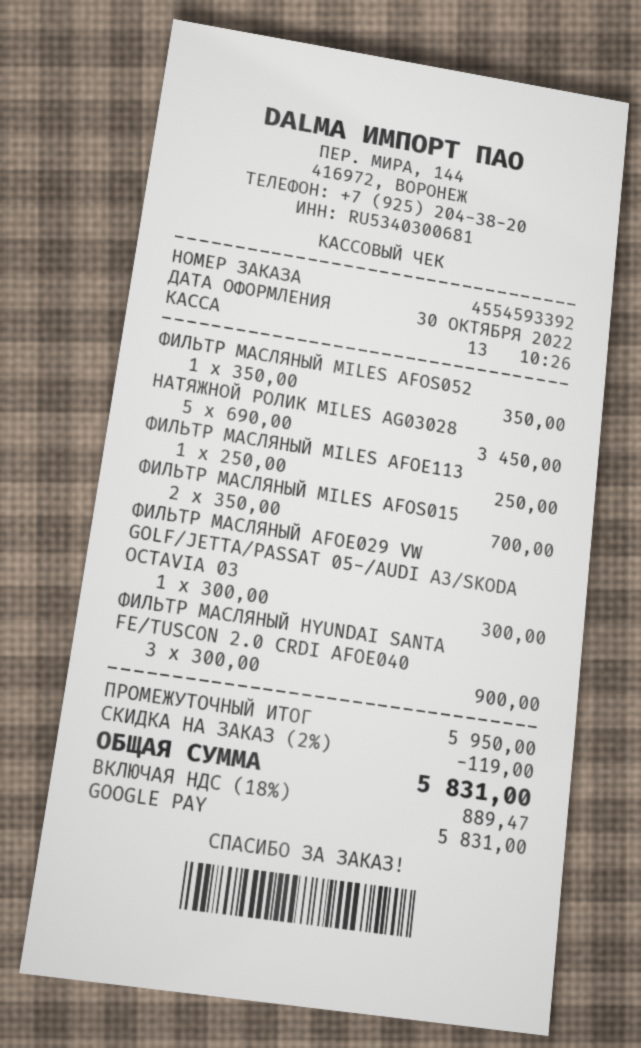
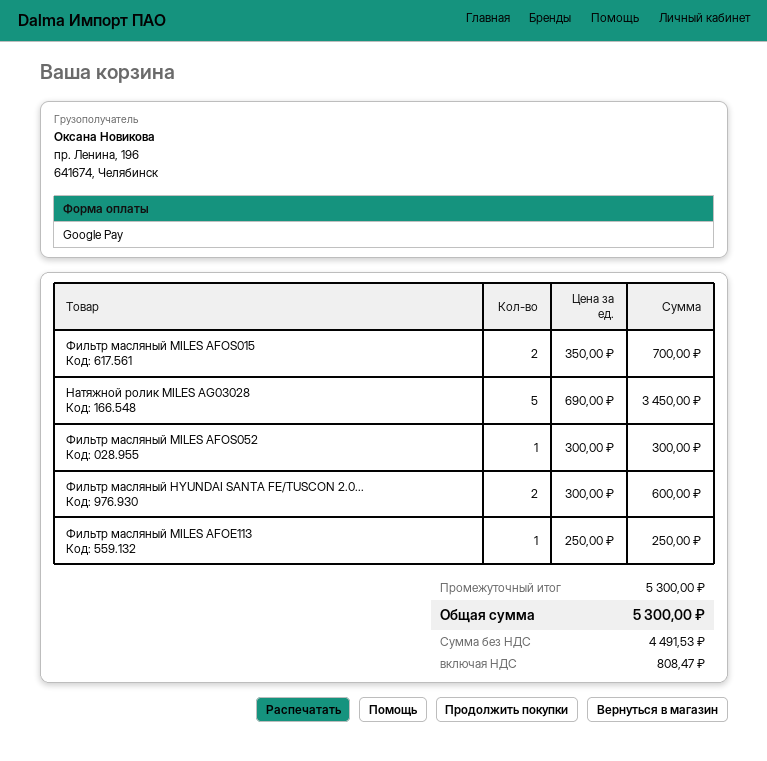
ФИЛЬТР МАСЛЯНЫЙ MILES AFOS052: 1 x 350.00 = 350.00 -> 1 x 300.00 = 300.00
ФИЛЬТР МАСЛЯНЫЙ AFOE029 VW GOLF/JETTA/PASSAT 05-/AUDI A3/SKODA OCTAVIA 03: 1 x 300.00 = 300.00 -> none
ФИЛЬТР МАСЛЯНЫЙ HYUNDAI SANTA FE/TUSCON 2.0 CRDI AFOE040: 3 x 300.00 = 900.00 -> 2 x 300.00 = 600.00
subtotal: 5950.00 -> 5300.00
discount: 2% = 119.00 -> none
tax: 889.47 -> 808.47
total: 5831.00 -> 5300.00

